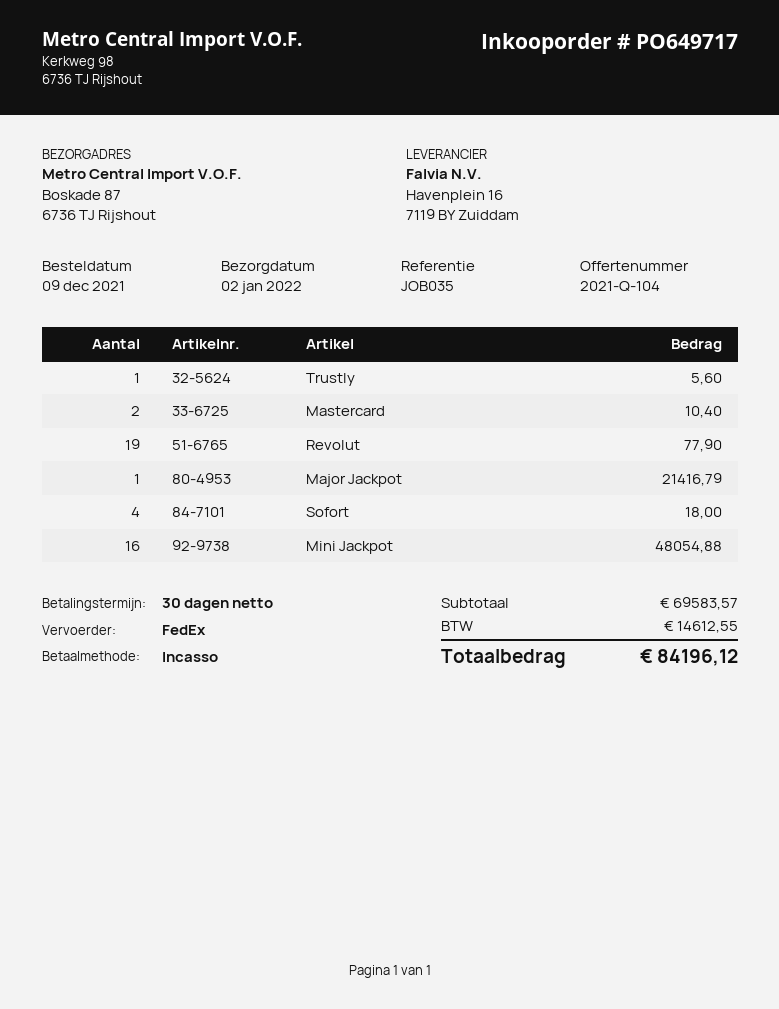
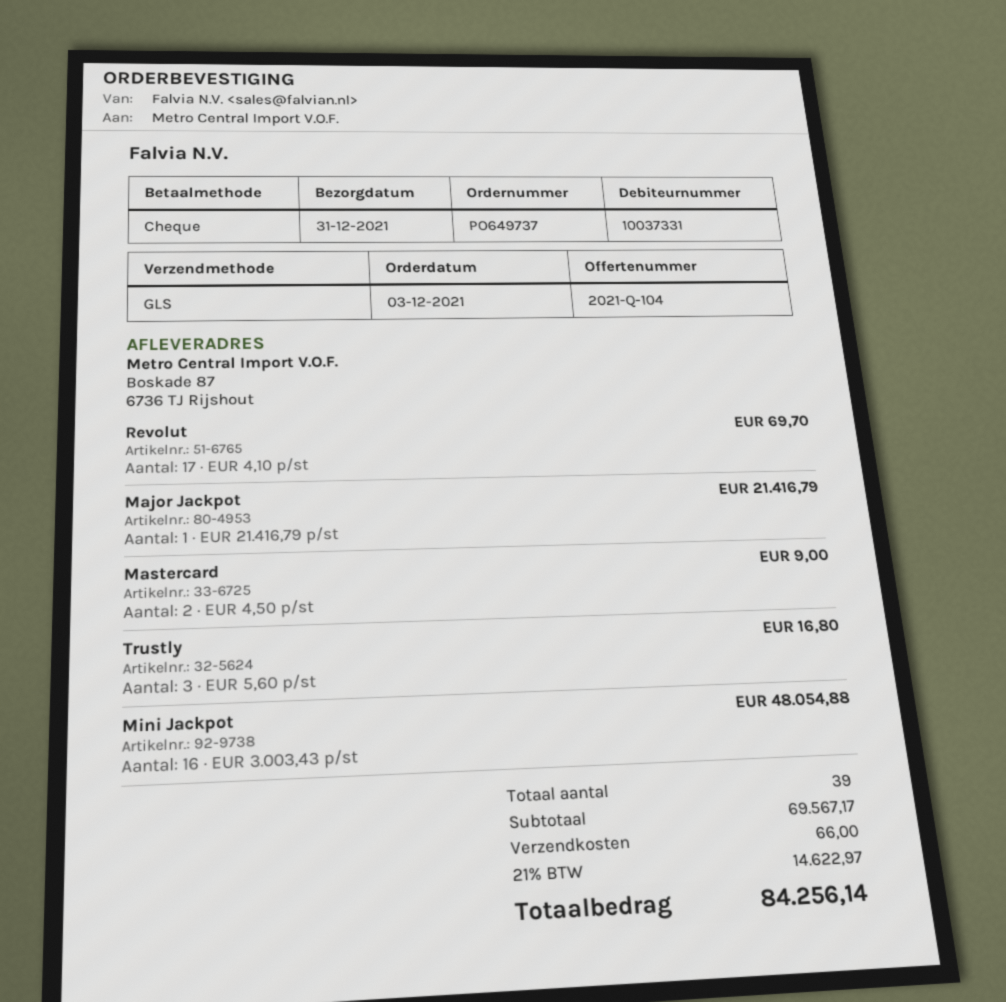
order number: PO649717 -> PO649737
order date: 2021-12-09 -> 2021-12-03
delivery date: 2022-01-02 -> 2021-12-31
payment method: direct debit -> cheque
shipping method: FedEx -> GLS
Trustly: 1 for 5.60 -> 3 for 16.80
Mastercard: 2 for 10.40 -> 2 for 9.00
Revolut: 19 for 77.90 -> 17 for 69.70
Sofort: 4 for 18.00 -> none
subtotal: 69583.57 -> 69567.17
shipping: none -> 66.00
tax: 14612.55 -> 14622.97
total: 84196.12 -> 84256.14

